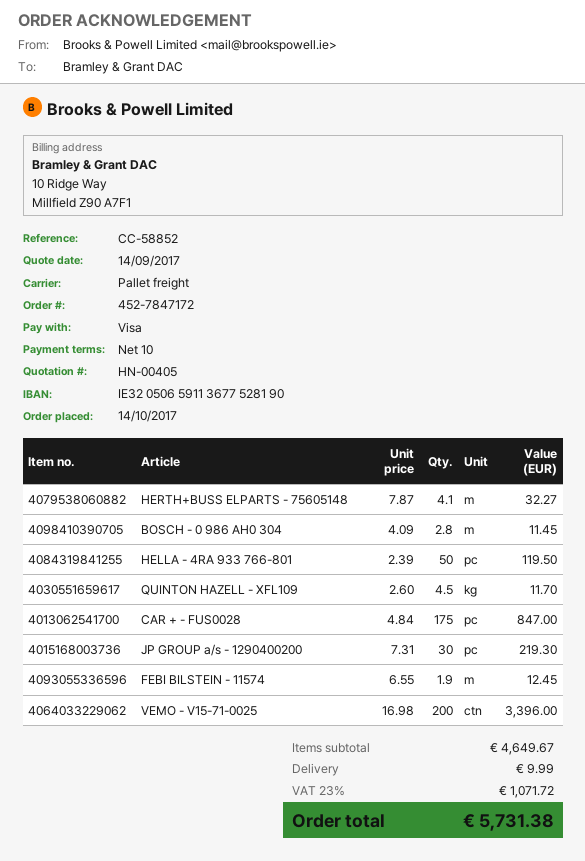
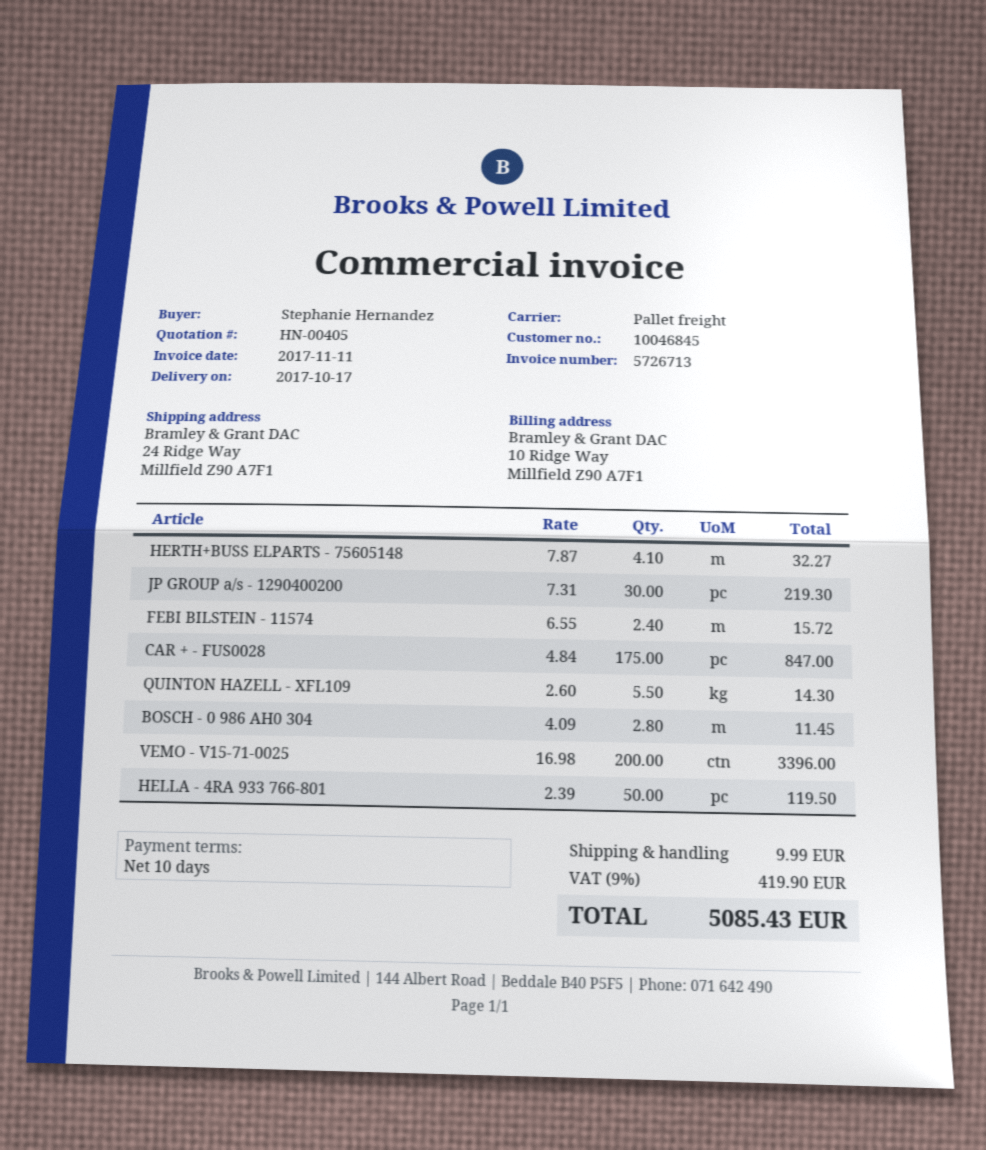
QUINTON HAZELL - XFL109: 4.5 x 2.60 = 11.70 -> 5.5 x 2.60 = 14.30
FEBI BILSTEIN - 11574: 1.9 x 6.55 = 12.45 -> 2.4 x 6.55 = 15.72
tax: 23% = 1071.72 -> 9% = 419.90
total: 5731.38 -> 5085.43

